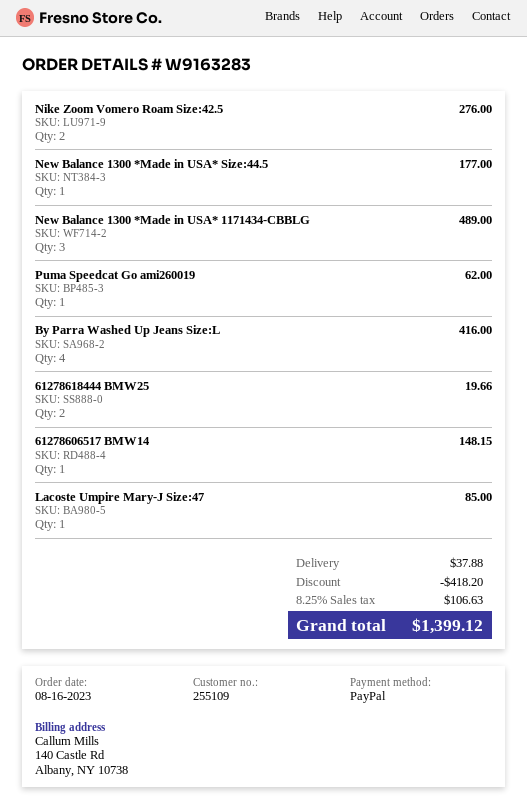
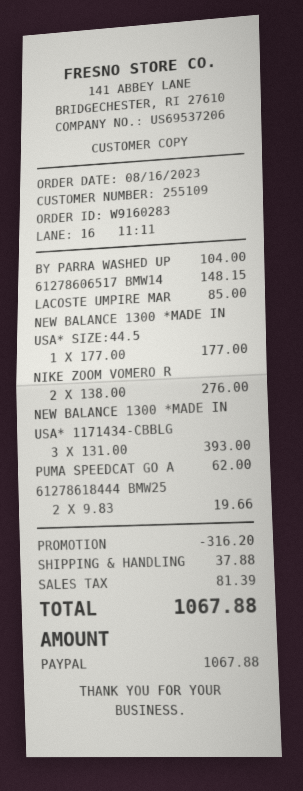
order number: W9163283 -> W9160283
New Balance 1300 *Made in USA* 1171434-CBBLG: 3 for 489.00 -> 3 for 393.00
By Parra Washed Up Jeans Size:L: 4 for 416.00 -> 1 for 104.00
discount: 418.20 -> 316.20
tax: 106.63 -> 81.39
total: 1399.12 -> 1067.88

